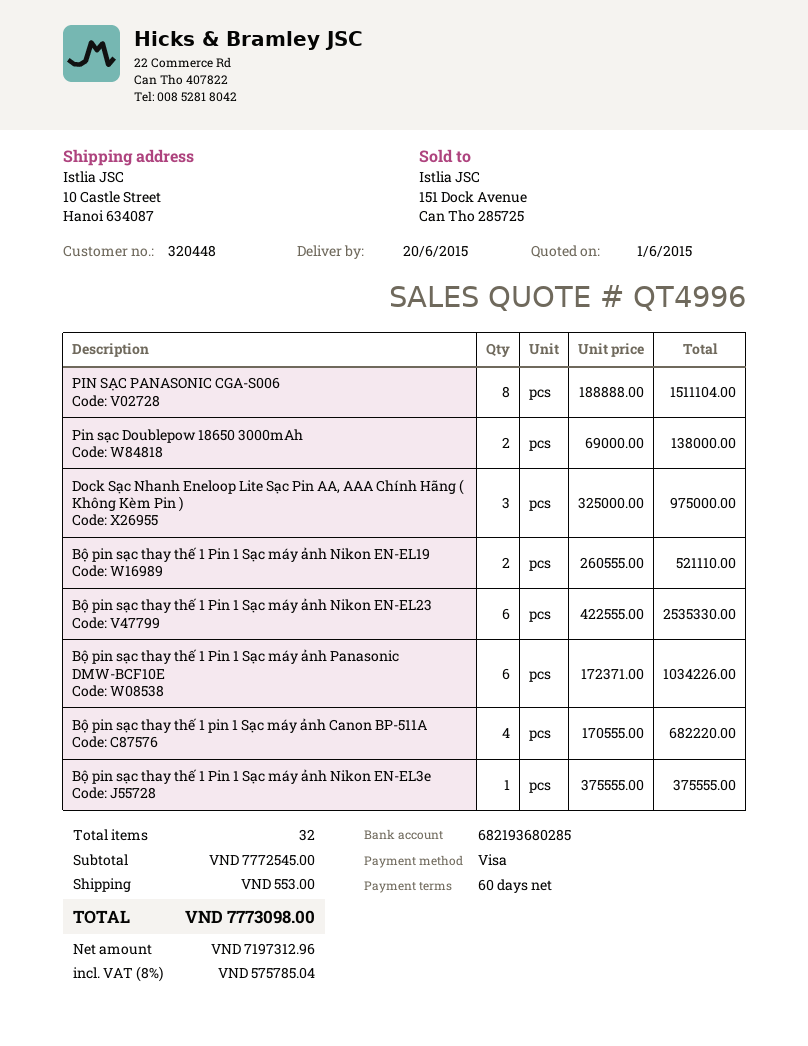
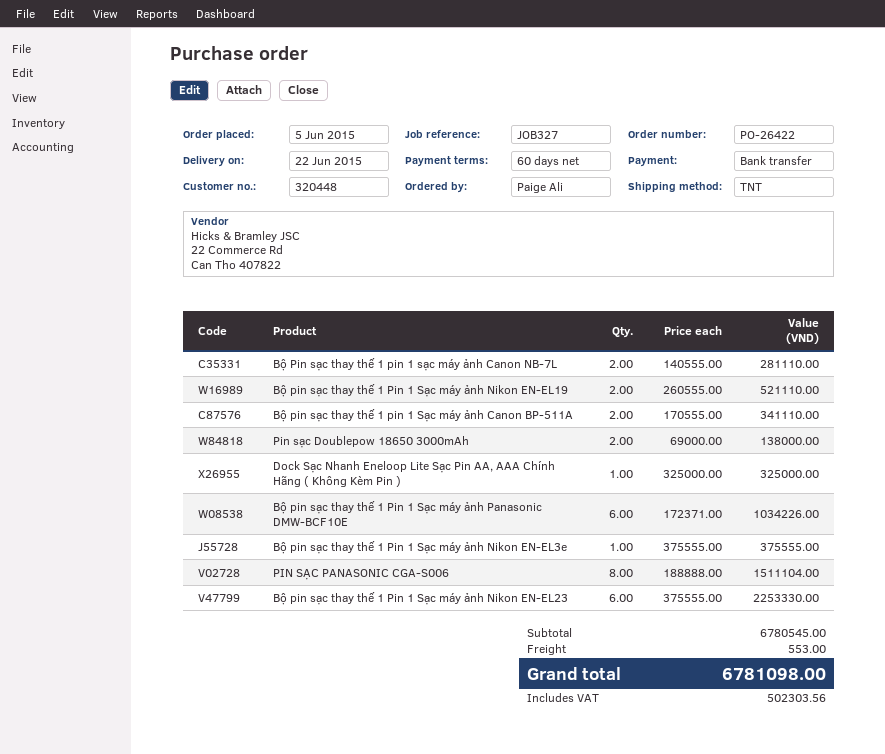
delivery date: 2015-06-20 -> 2015-06-22
payment method: Visa -> bank transfer
Dock Sạc Nhanh Eneloop Lite Sạc Pin AA, AAA Chính Hãng ( Không Kèm Pin ): 3 x 325000.00 = 975000.00 -> 1 x 325000.00 = 325000.00
Bộ pin sạc thay thế 1 Pin 1 Sạc máy ảnh Nikon EN-EL23: 6 x 422555.00 = 2535330.00 -> 6 x 375555.00 = 2253330.00
Bộ pin sạc thay thế 1 pin 1 Sạc máy ảnh Canon BP-511A: 4 x 170555.00 = 682220.00 -> 2 x 170555.00 = 341110.00
Bộ Pin sạc thay thế 1 pin 1 sạc máy ảnh Canon NB-7L: none -> 2 x 140555.00 = 281110.00
subtotal: 7772545.00 -> 6780545.00
tax: 575785.04 -> 502303.56
total: 7773098.00 -> 6781098.00

